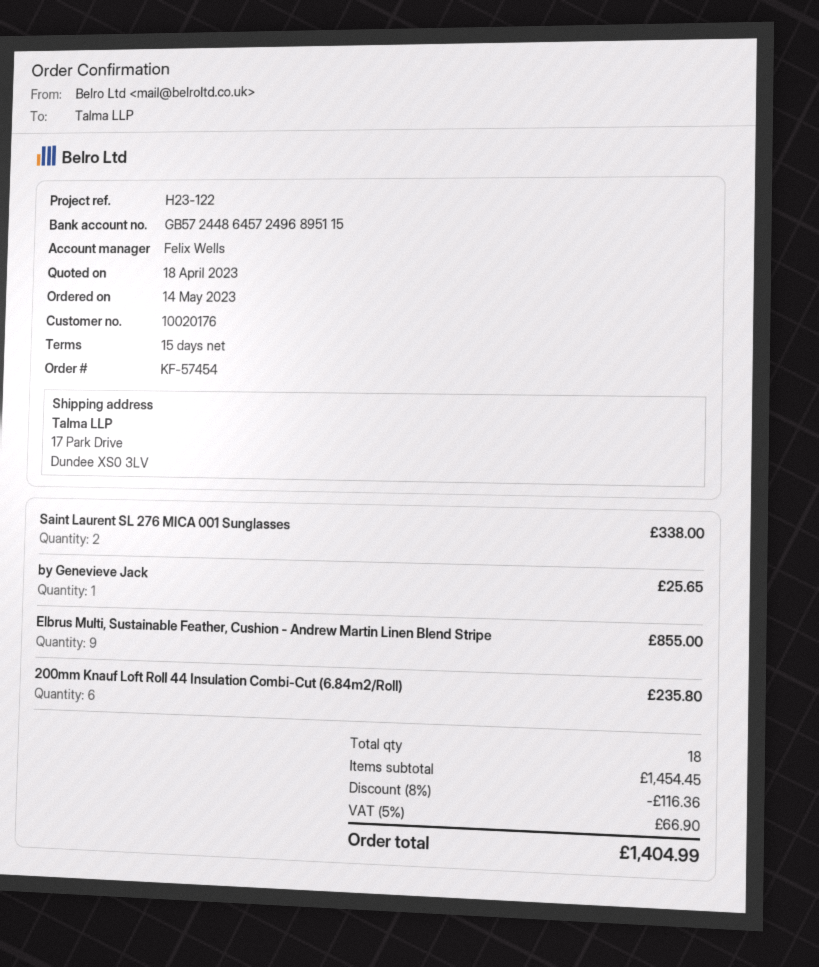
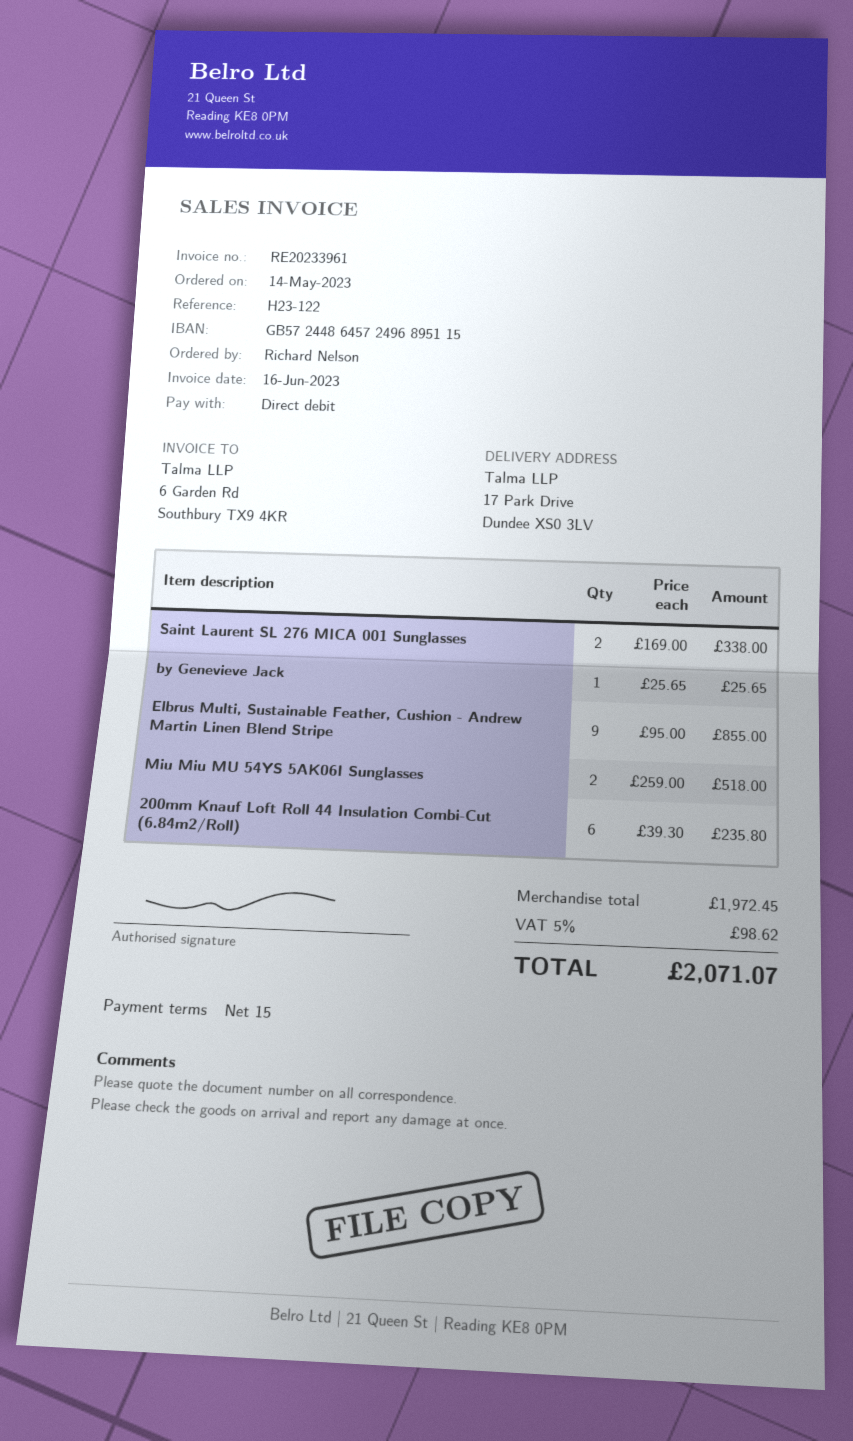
Miu Miu MU 54YS 5AK06I Sunglasses: none -> 2 for 518.00
subtotal: 1454.45 -> 1972.45
discount: 8% = 116.36 -> none
tax: 5% = 66.90 -> 5% = 98.62
total: 1404.99 -> 2071.07

